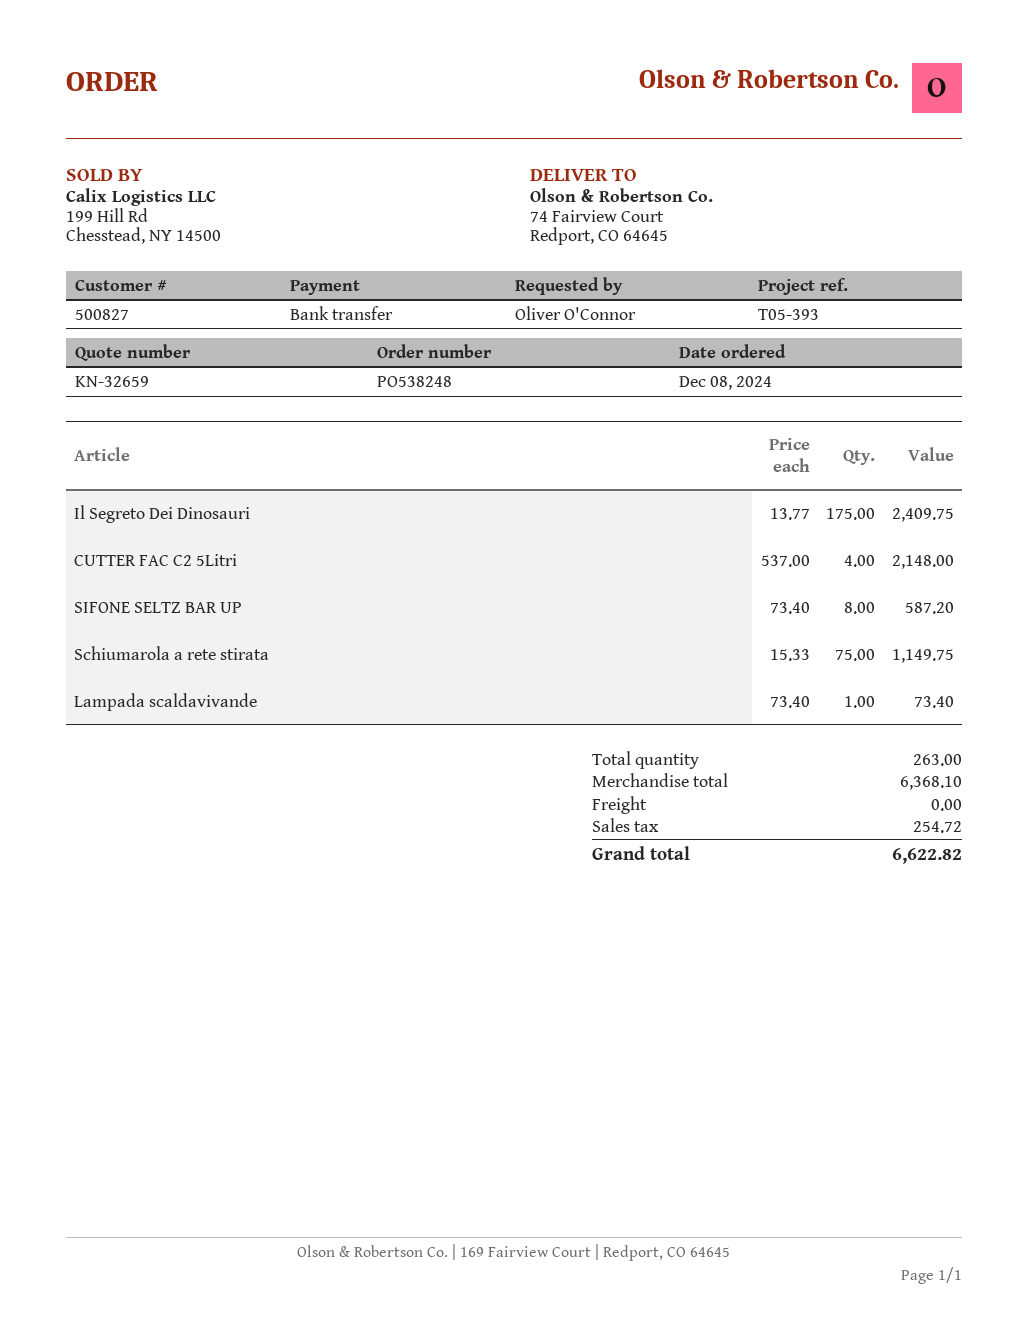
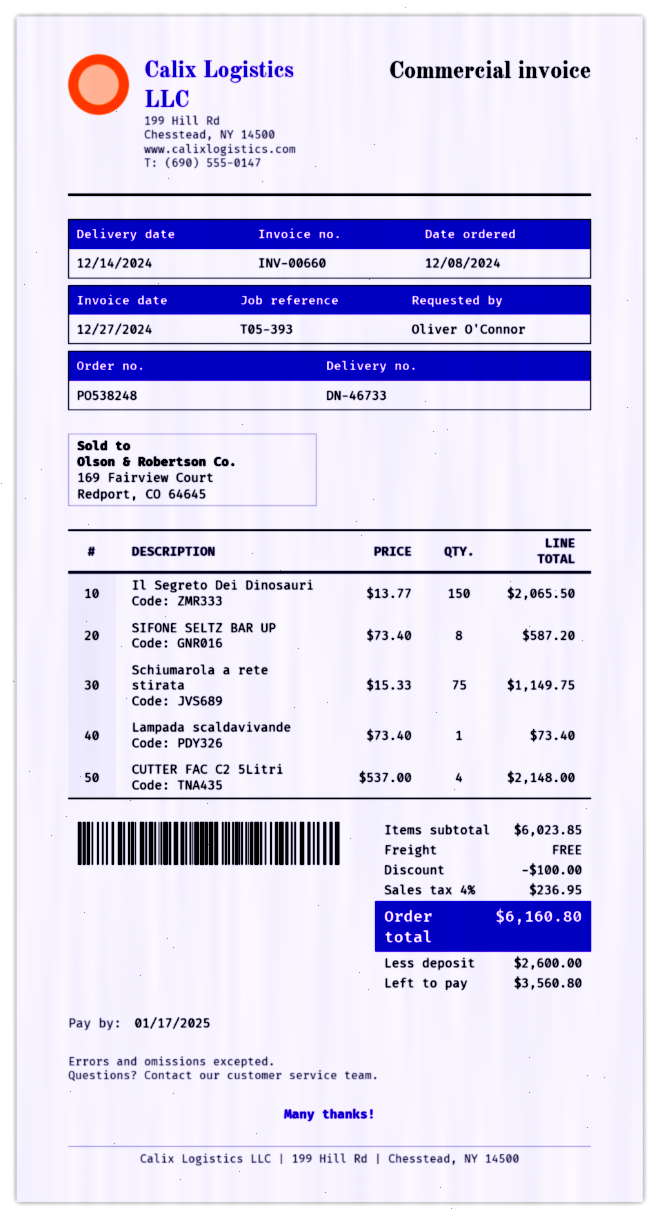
Il Segreto Dei Dinosauri: 175 x 13.77 = 2409.75 -> 150 x 13.77 = 2065.50
subtotal: 6368.10 -> 6023.85
discount: none -> 100.00
tax: 254.72 -> 236.95
total: 6622.82 -> 6160.80

